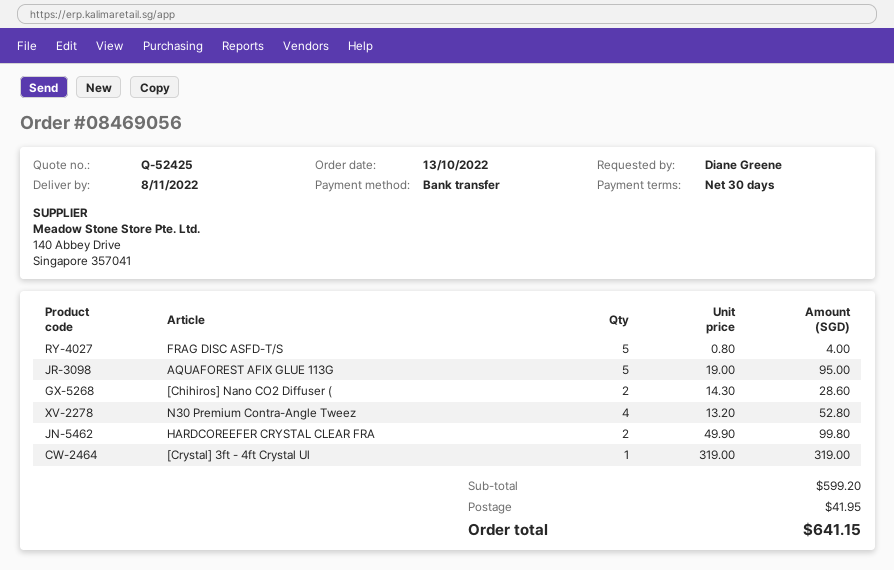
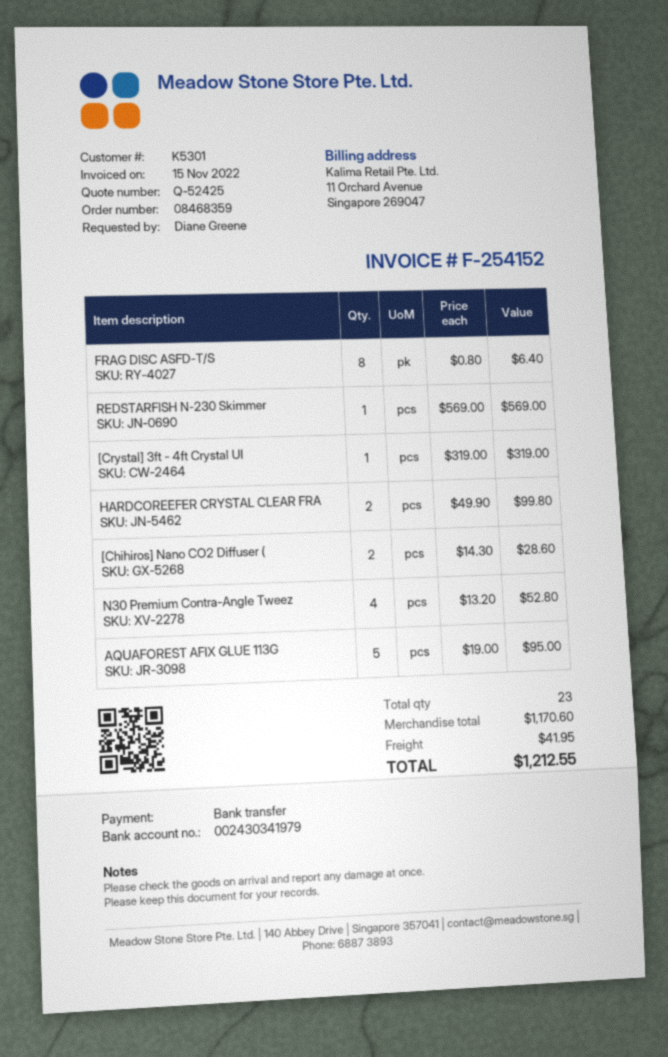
order number: 08469056 -> 08468359
FRAG DISC ASFD-T/S: 5 x 0.80 = 4.00 -> 8 x 0.80 = 6.40
REDSTARFISH N-230 Skimmer: none -> 1 x 569.00 = 569.00
subtotal: 599.20 -> 1170.60
total: 641.15 -> 1212.55

